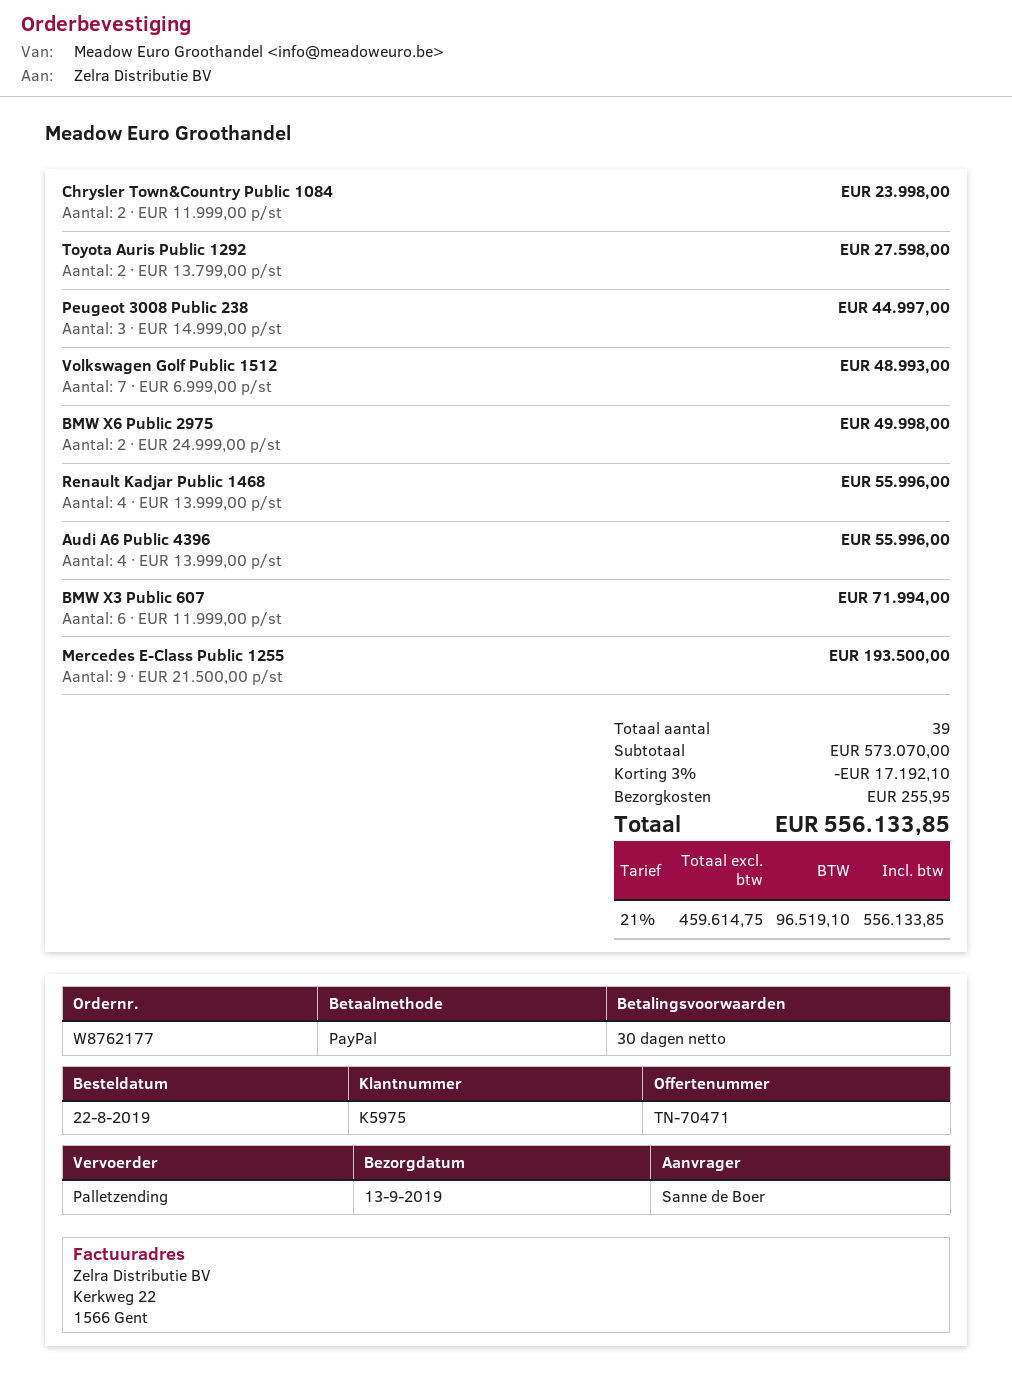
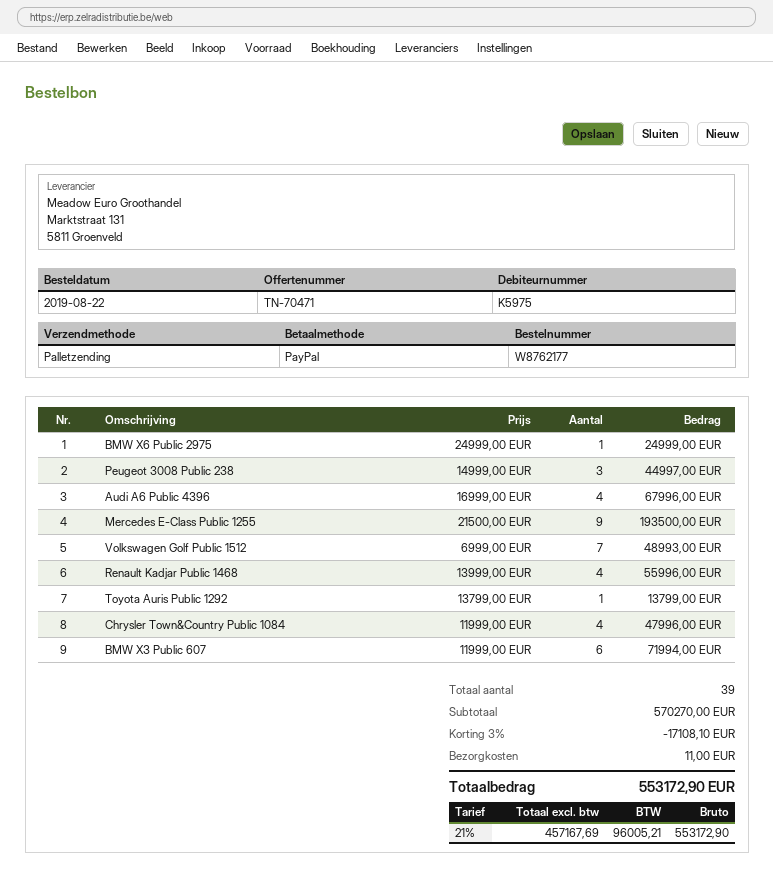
Chrysler Town&Country Public 1084: 2 x 11999.00 = 23998.00 -> 4 x 11999.00 = 47996.00
Toyota Auris Public 1292: 2 x 13799.00 = 27598.00 -> 1 x 13799.00 = 13799.00
BMW X6 Public 2975: 2 x 24999.00 = 49998.00 -> 1 x 24999.00 = 24999.00
Audi A6 Public 4396: 4 x 13999.00 = 55996.00 -> 4 x 16999.00 = 67996.00
subtotal: 573070.00 -> 570270.00
discount: 3% = 17192.10 -> 3% = 17108.10
shipping: 255.95 -> 11.00
net: 459614.75 -> 457167.69
tax: 21% = 96519.10 -> 21% = 96005.21
total: 556133.85 -> 553172.90

